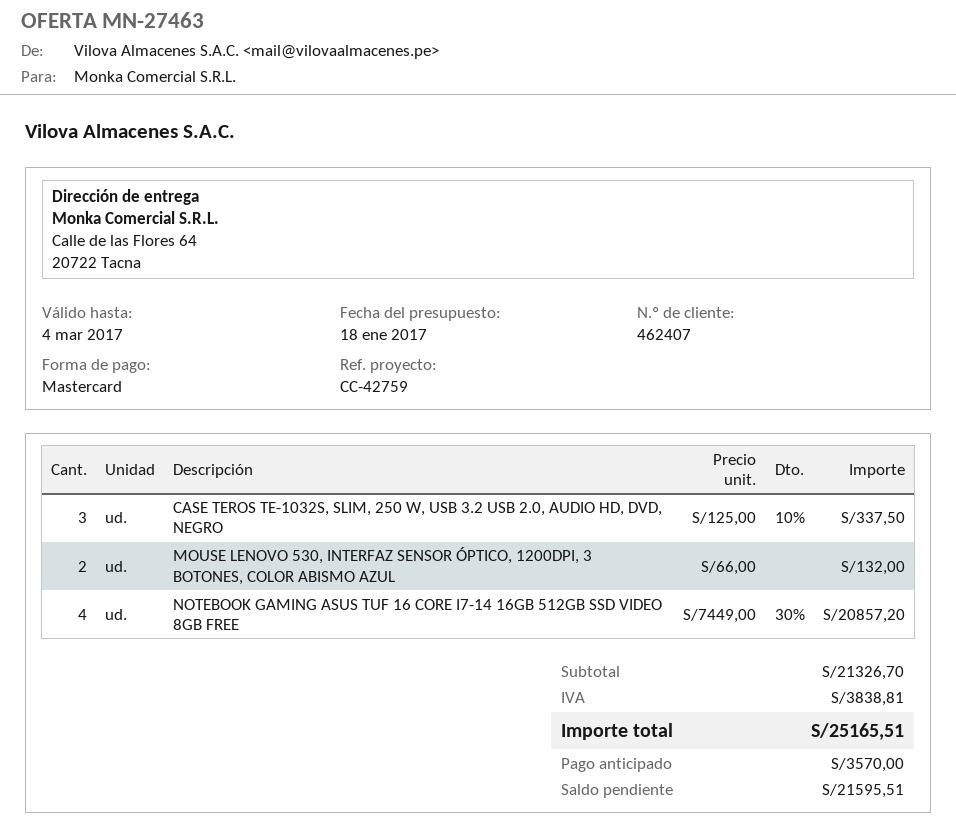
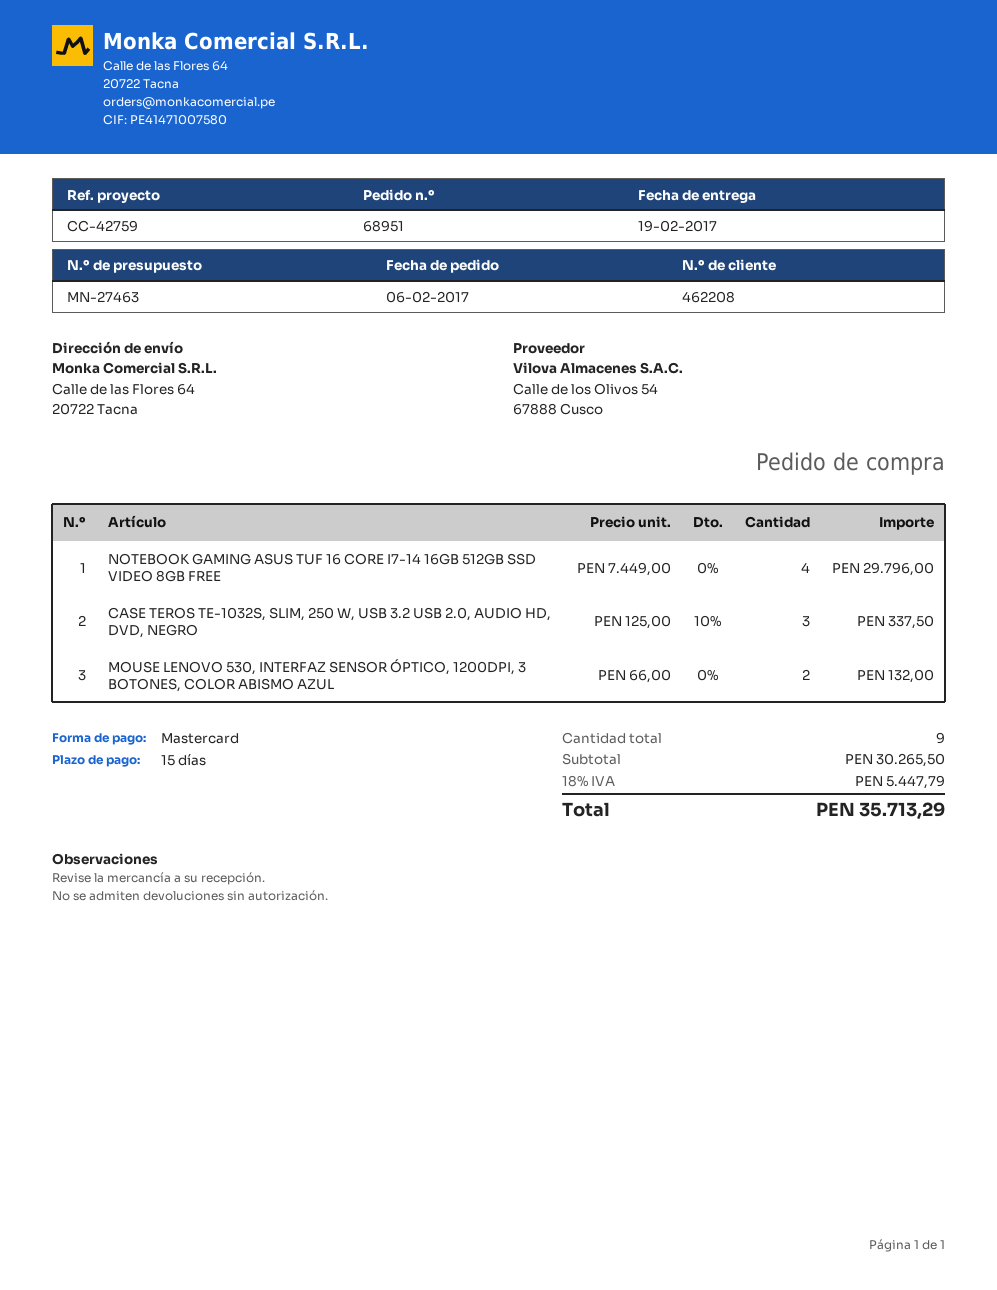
customer number: 462407 -> 462208
NOTEBOOK GAMING ASUS TUF 16 CORE I7-14 16GB 512GB SSD VIDEO 8GB FREE: 4 x 7449.00 - 30% = 20857.20 -> 4 x 7449.00 = 29796.00
subtotal: 21326.70 -> 30265.50
tax: 3838.81 -> 5447.79
total: 25165.51 -> 35713.29

